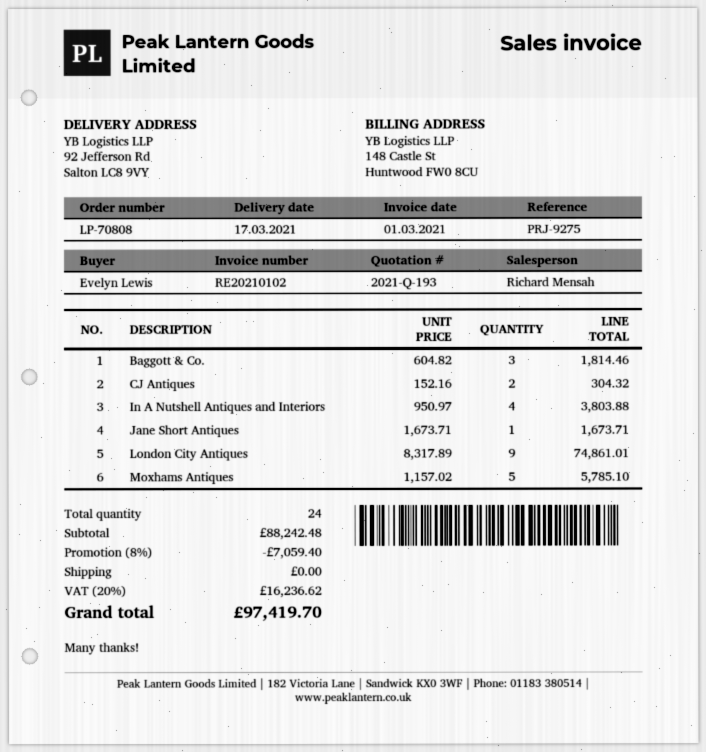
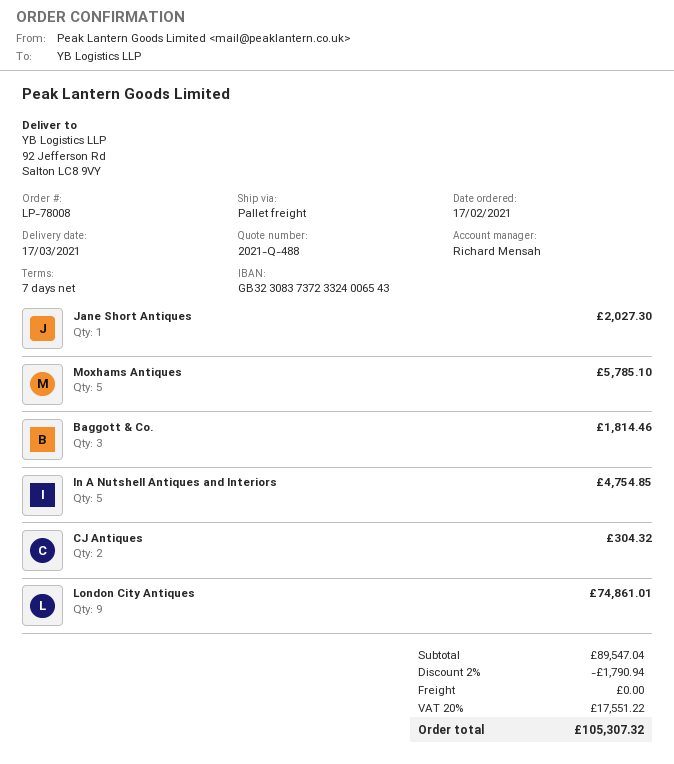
quote number: 2021-Q-193 -> 2021-Q-488
order number: LP-70808 -> LP-78008
In A Nutshell Antiques and Interiors: 4 for 3803.88 -> 5 for 4754.85
Jane Short Antiques: 1 for 1673.71 -> 1 for 2027.30
subtotal: 88242.48 -> 89547.04
discount: 8% = 7059.40 -> 2% = 1790.94
tax: 20% = 16236.62 -> 20% = 17551.22
total: 97419.70 -> 105307.32

